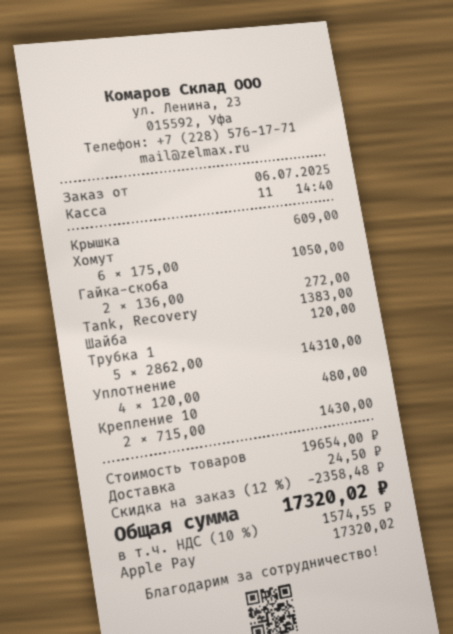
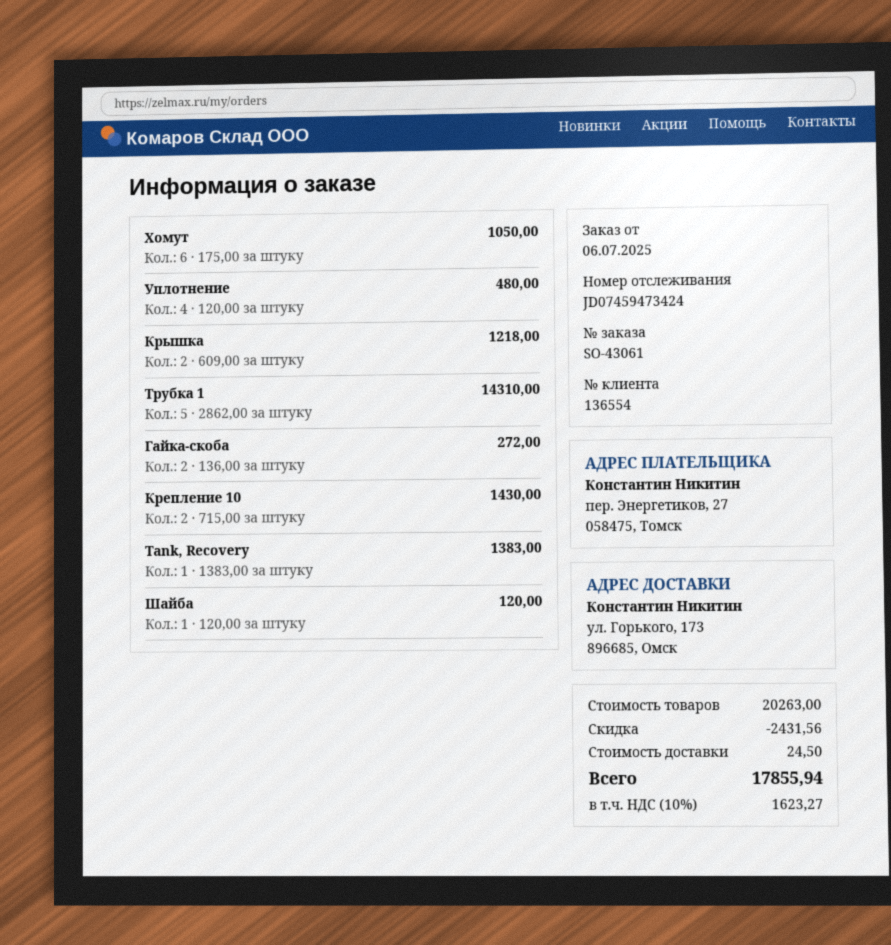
Крышка: 1 x 609.00 = 609.00 -> 2 x 609.00 = 1218.00
subtotal: 19654.00 -> 20263.00
discount: 2358.48 -> 2431.56
tax: 10% = 1574.55 -> 10% = 1623.27
total: 17320.02 -> 17855.94

